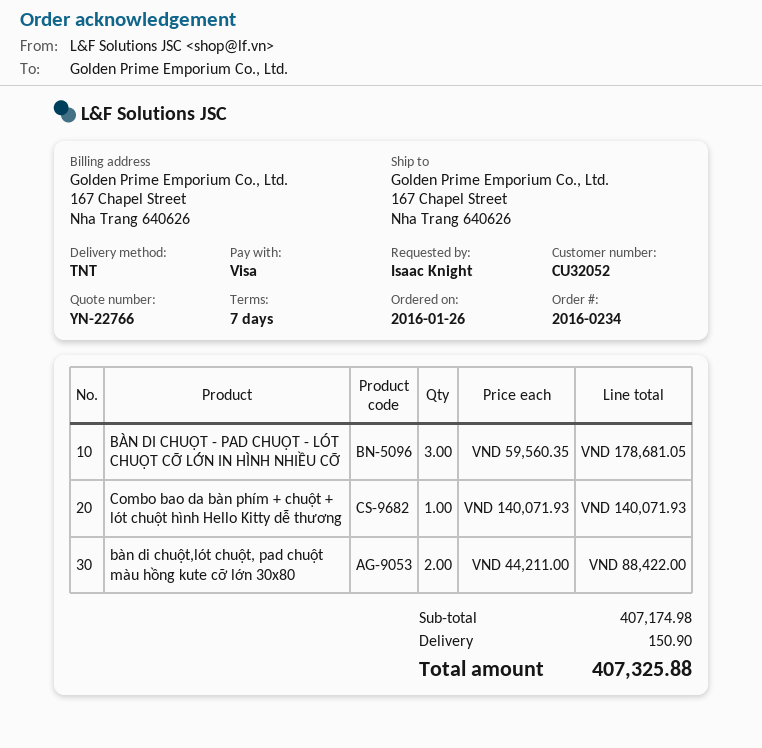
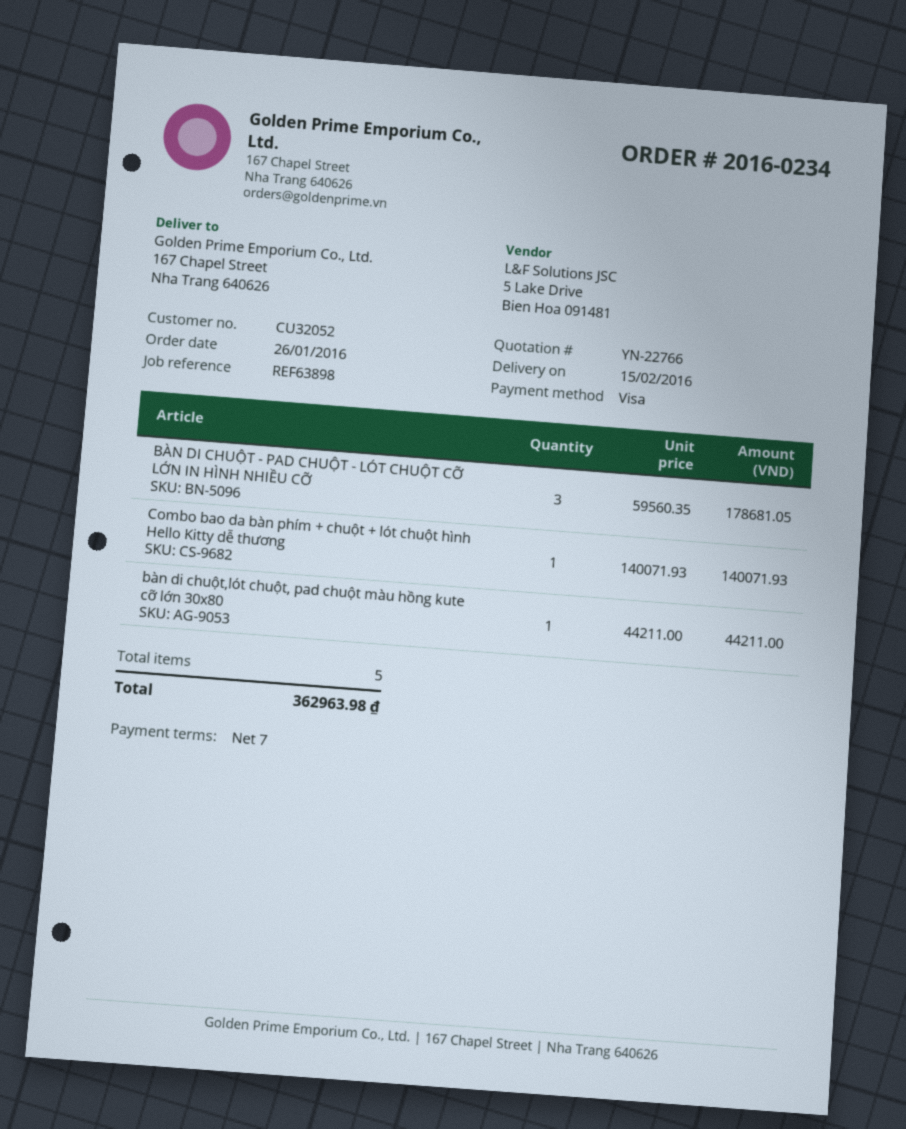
bàn di chuột,lót chuột, pad chuột màu hồng kute cỡ lớn 30x80: 2 x 44211.00 = 88422.00 -> 1 x 44211.00 = 44211.00
shipping: 150.90 -> none
total: 407325.88 -> 362963.98

